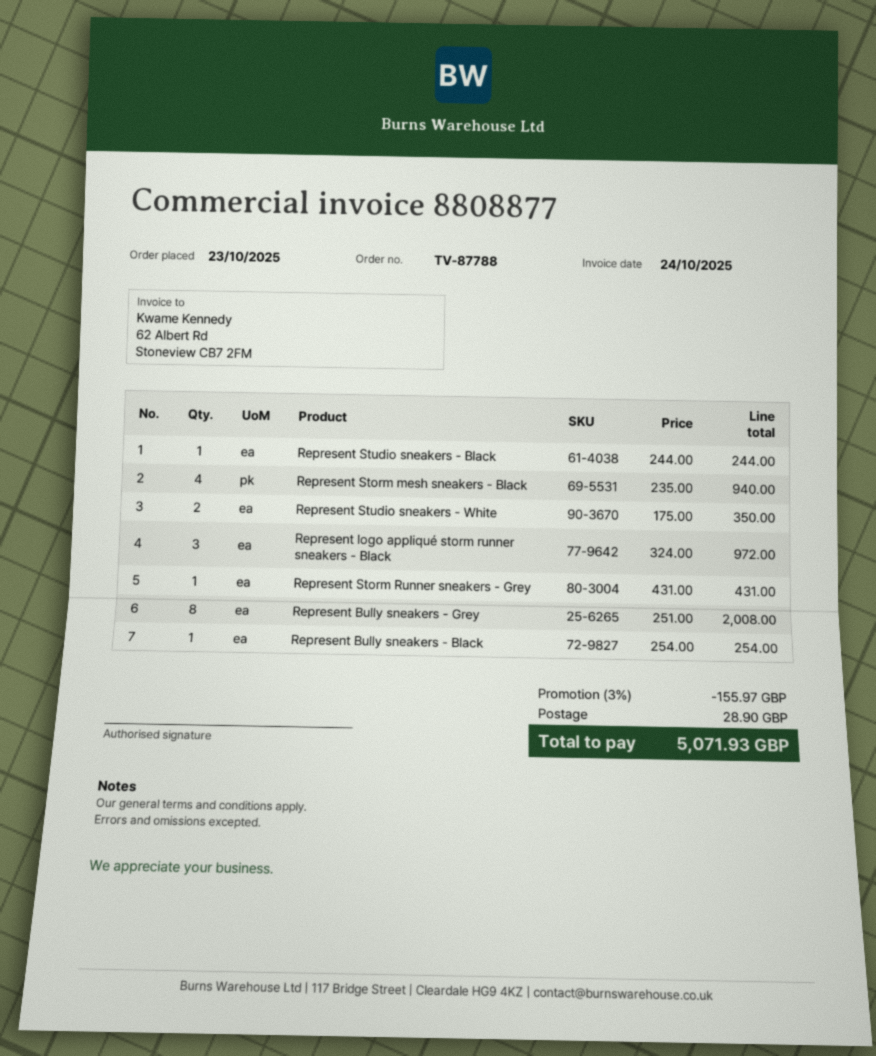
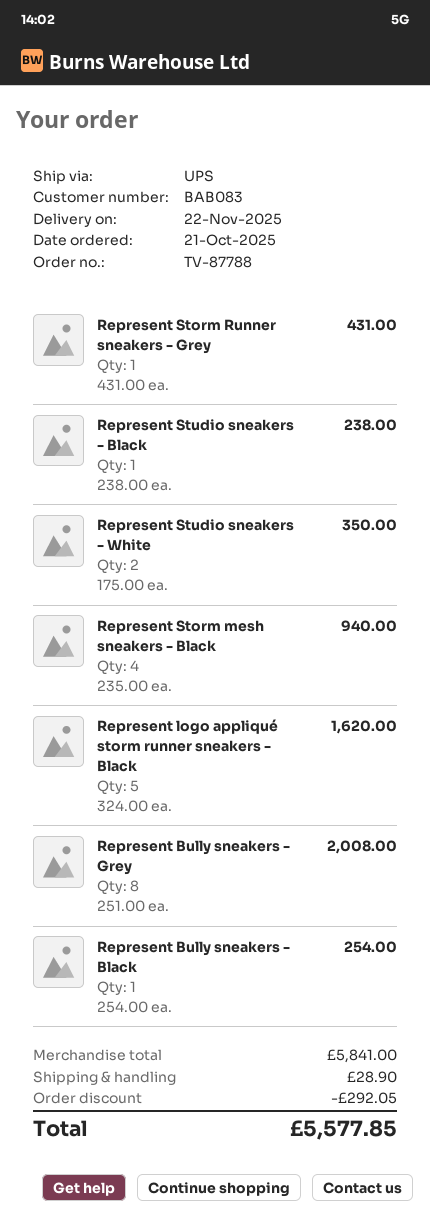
order date: 2025-10-23 -> 2025-10-21
Represent Studio sneakers - Black: 1 x 244.00 = 244.00 -> 1 x 238.00 = 238.00
Represent logo appliqué storm runner sneakers - Black: 3 x 324.00 = 972.00 -> 5 x 324.00 = 1620.00
discount: 155.97 -> 292.05
total: 5071.93 -> 5577.85

